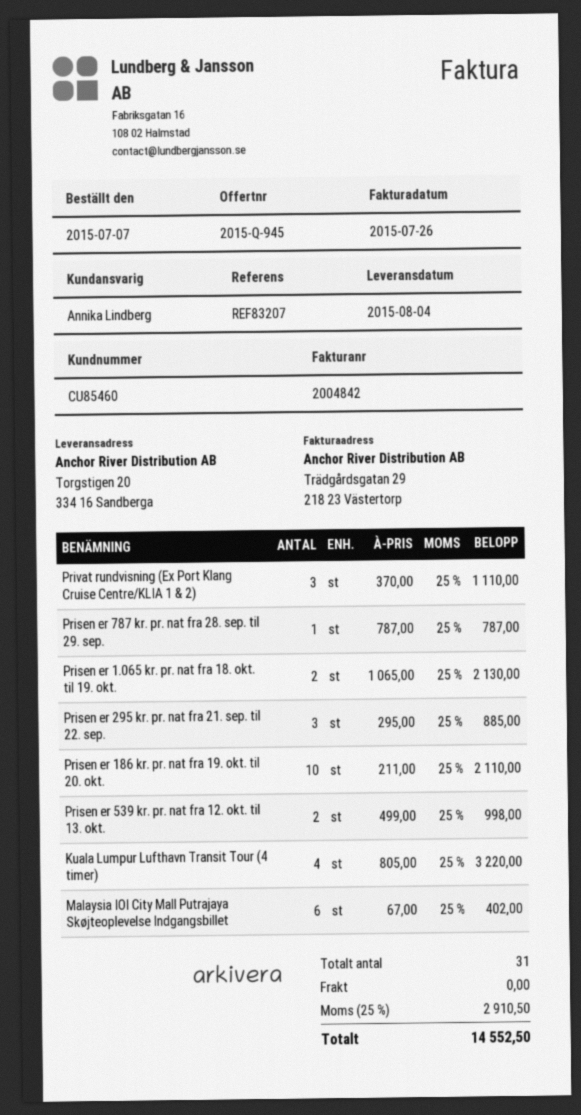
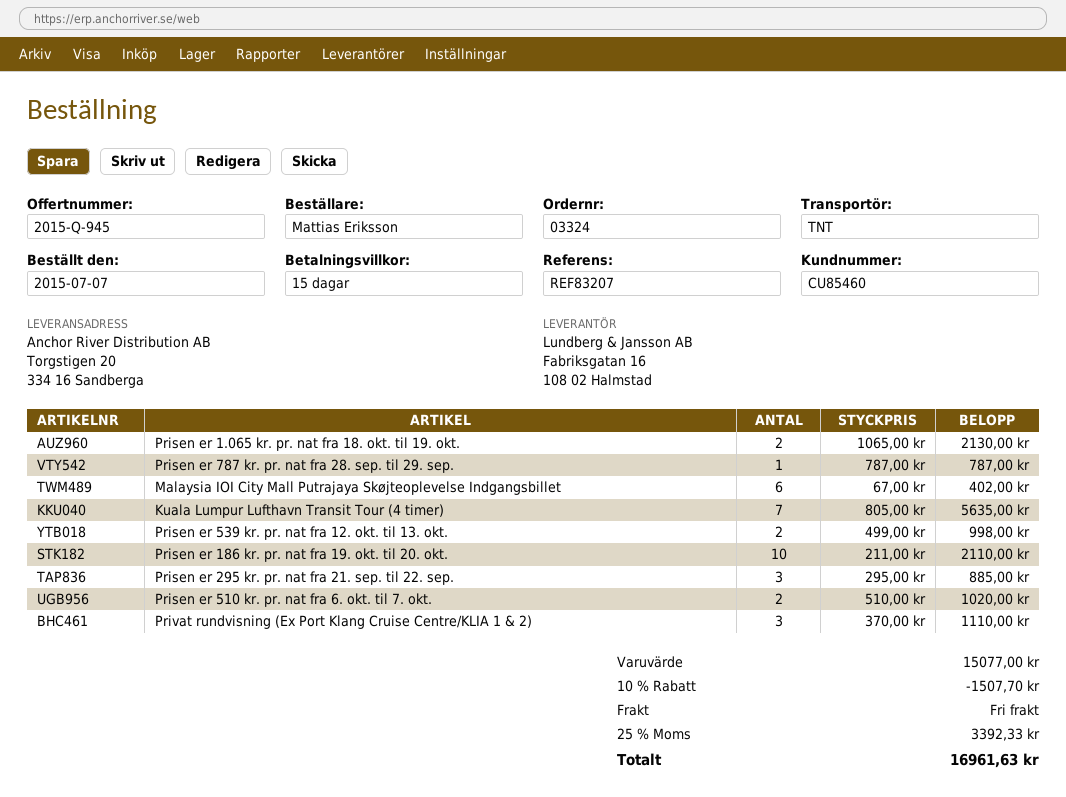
Kuala Lumpur Lufthavn Transit Tour (4 timer): 4 x 805.00 = 3220.00 -> 7 x 805.00 = 5635.00
Prisen er 510 kr. pr. nat fra 6. okt. til 7. okt.: none -> 2 x 510.00 = 1020.00
discount: none -> 10% = 1507.70
tax: 25% = 2910.50 -> 25% = 3392.33
total: 14552.50 -> 16961.63

